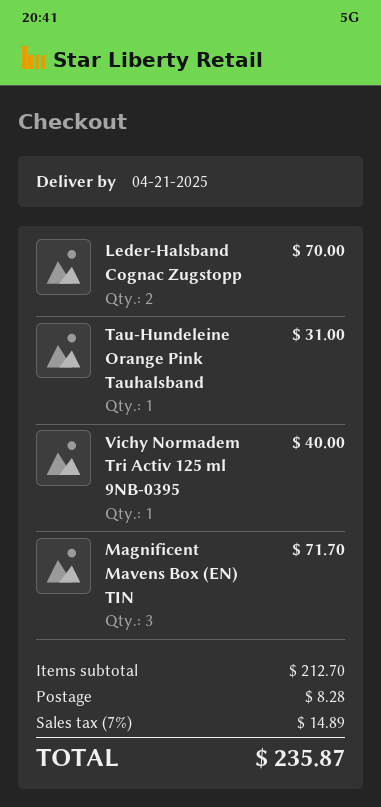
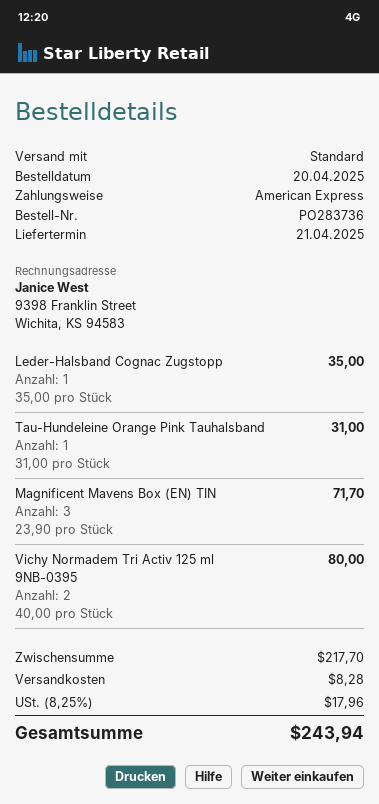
Leder-Halsband Cognac Zugstopp: 2 for 70.00 -> 1 for 35.00
Vichy Normadem Tri Activ 125 ml 9NB-0395: 1 for 40.00 -> 2 for 80.00
subtotal: 212.70 -> 217.70
tax: 7% = 14.89 -> 8.25% = 17.96
total: 235.87 -> 243.94

